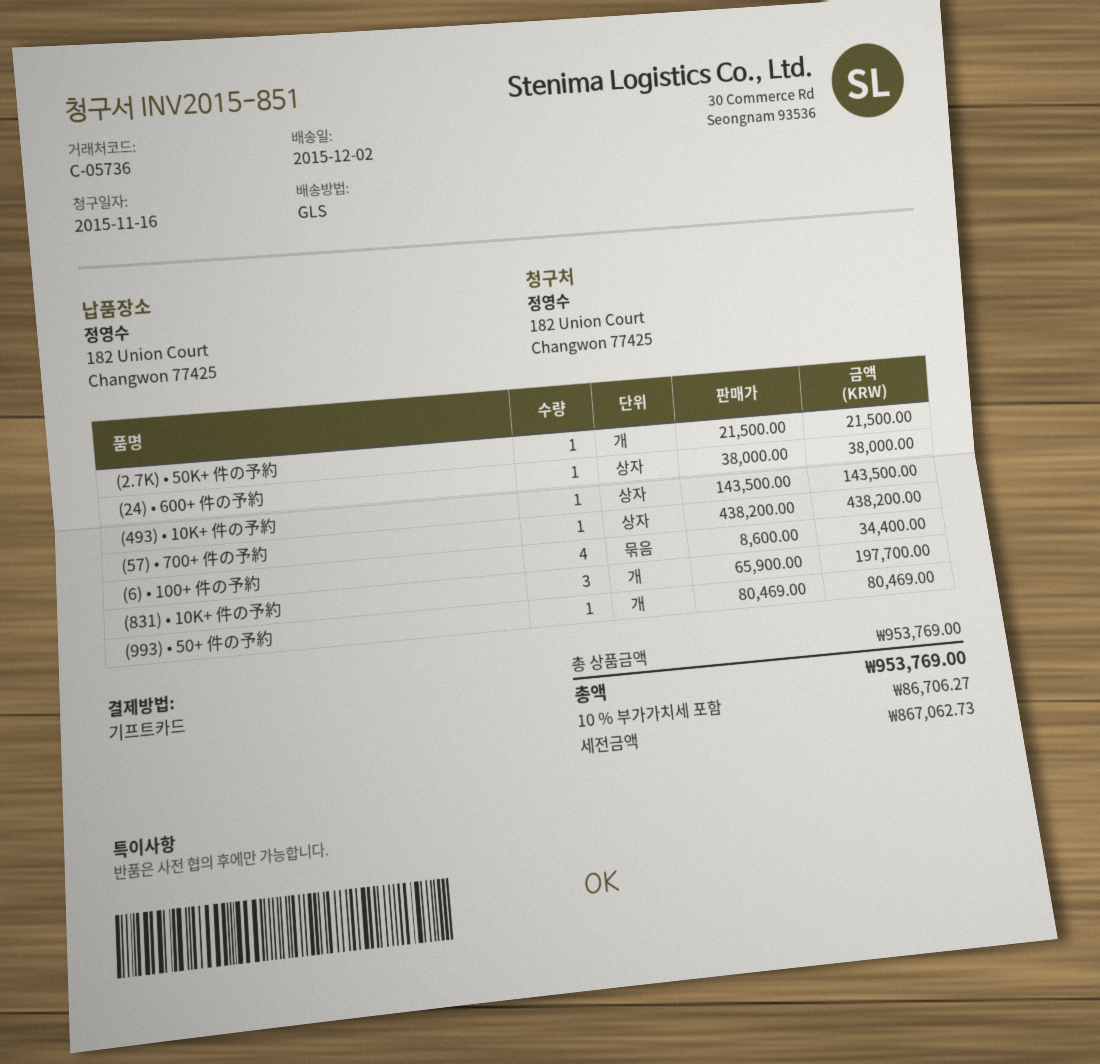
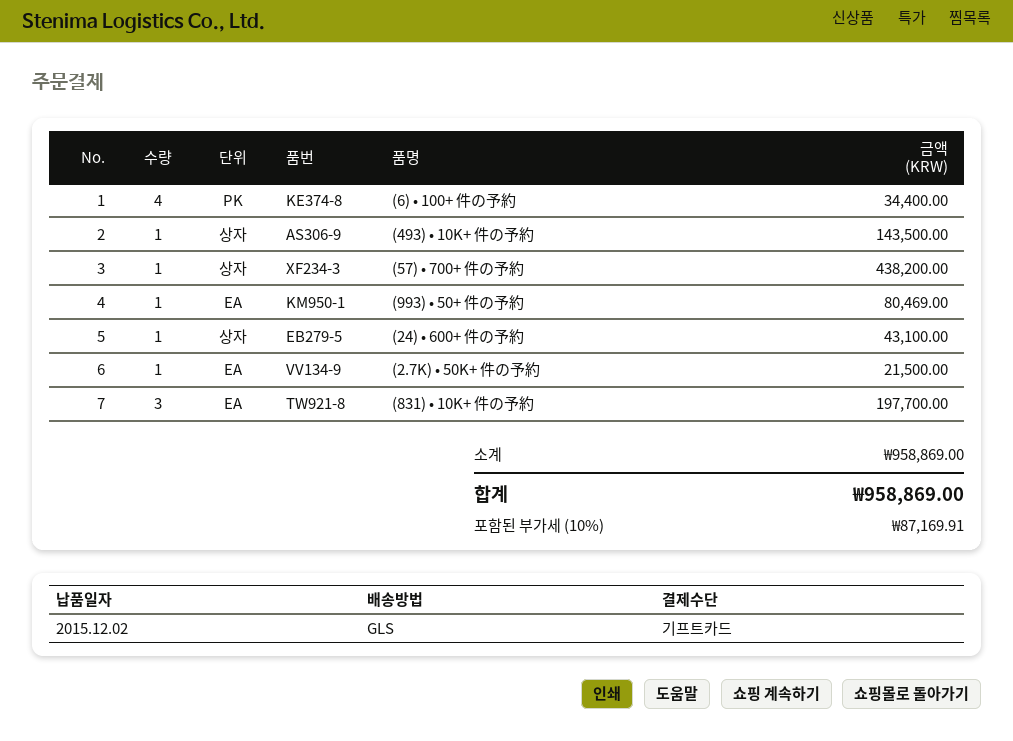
(24) • 600+ 件の予約: 1 for 38000.00 -> 1 for 43100.00
subtotal: 953769.00 -> 958869.00
tax: 10% = 86706.27 -> 10% = 87169.91
total: 953769.00 -> 958869.00

